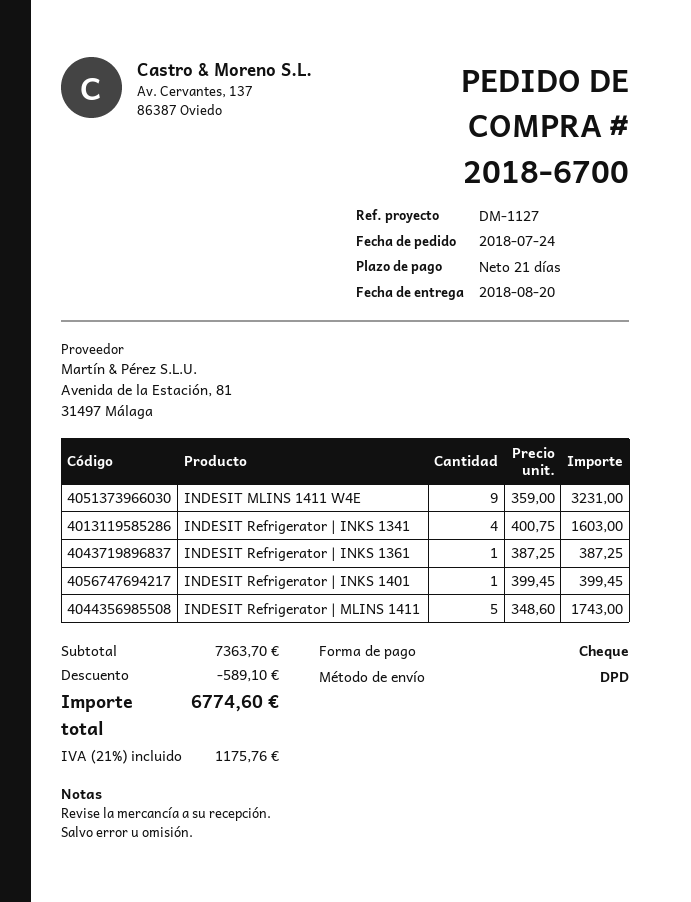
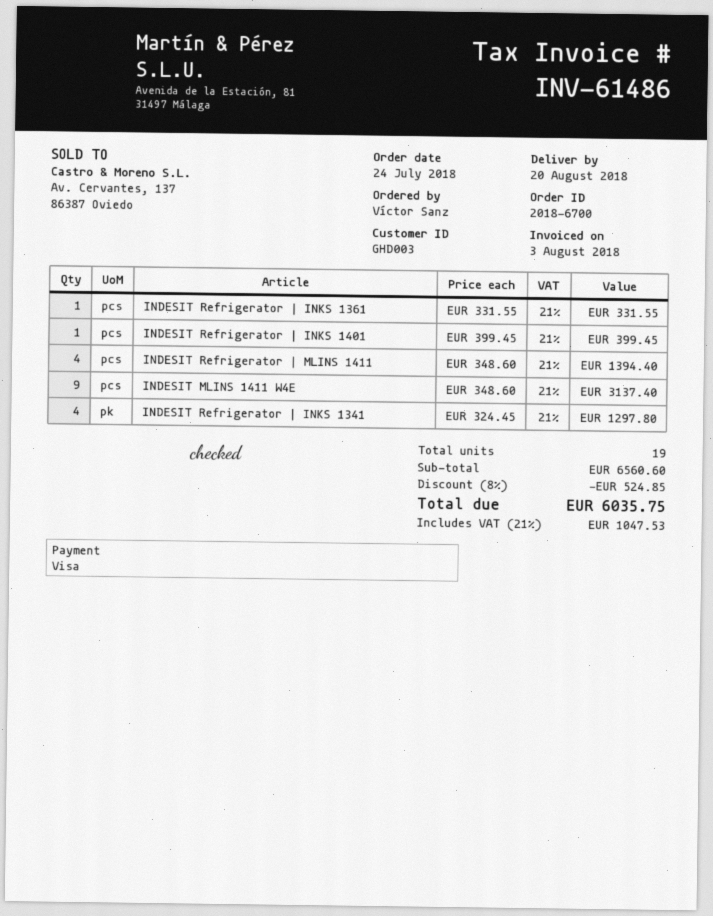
payment method: cheque -> Visa
INDESIT MLINS 1411 W4E: 9 x 359.00 = 3231.00 -> 9 x 348.60 = 3137.40
INDESIT Refrigerator | INKS 1341: 4 x 400.75 = 1603.00 -> 4 x 324.45 = 1297.80
INDESIT Refrigerator | INKS 1361: 1 x 387.25 = 387.25 -> 1 x 331.55 = 331.55
INDESIT Refrigerator | MLINS 1411: 5 x 348.60 = 1743.00 -> 4 x 348.60 = 1394.40
subtotal: 7363.70 -> 6560.60
discount: 589.10 -> 524.85
tax: 21% = 1175.76 -> 21% = 1047.53
total: 6774.60 -> 6035.75

